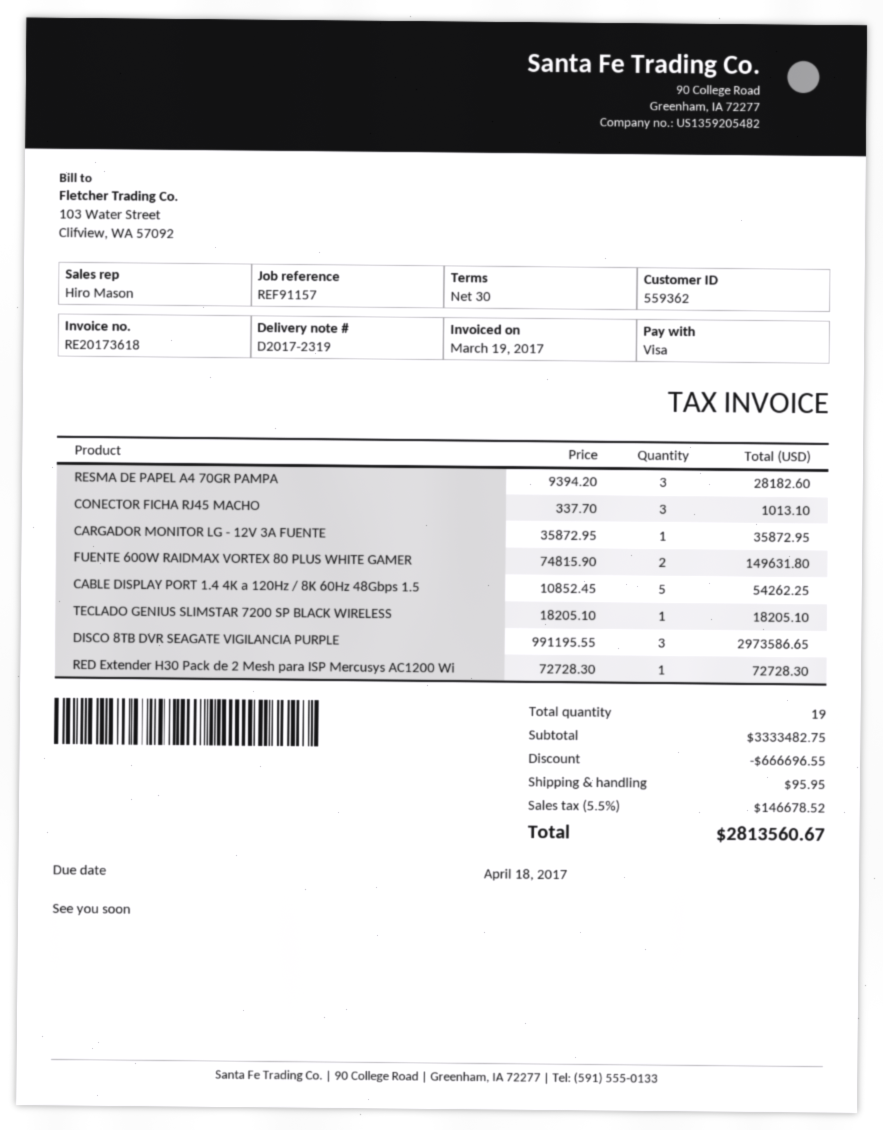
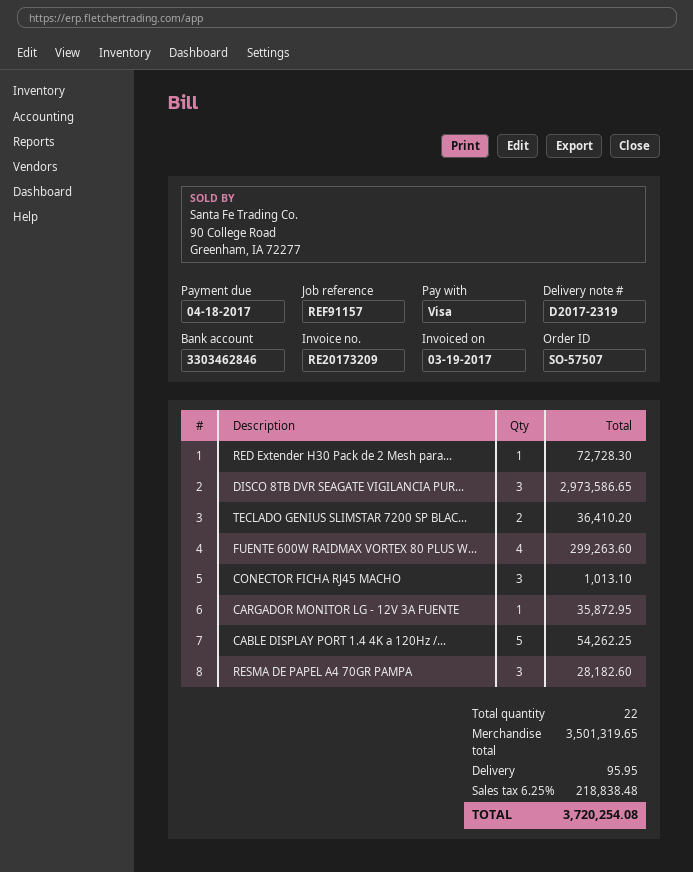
invoice number: RE20173618 -> RE20173209
FUENTE 600W RAIDMAX VORTEX 80 PLUS WHITE GAMER: 2 for 149631.80 -> 4 for 299263.60
TECLADO GENIUS SLIMSTAR 7200 SP BLACK WIRELESS: 1 for 18205.10 -> 2 for 36410.20
total quantity: 19 -> 22
subtotal: 3333482.75 -> 3501319.65
discount: 666696.55 -> none
tax: 5.5% = 146678.52 -> 6.25% = 218838.48
total: 2813560.67 -> 3720254.08

